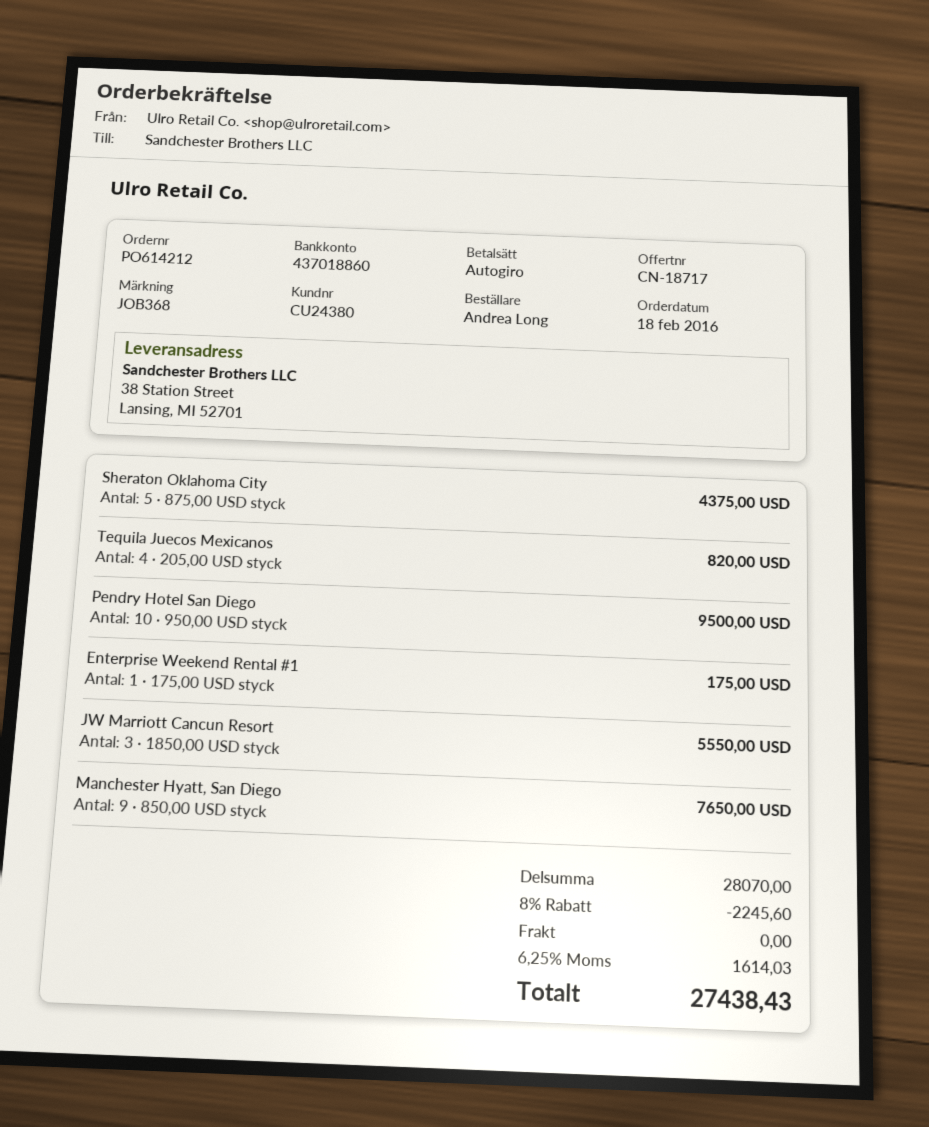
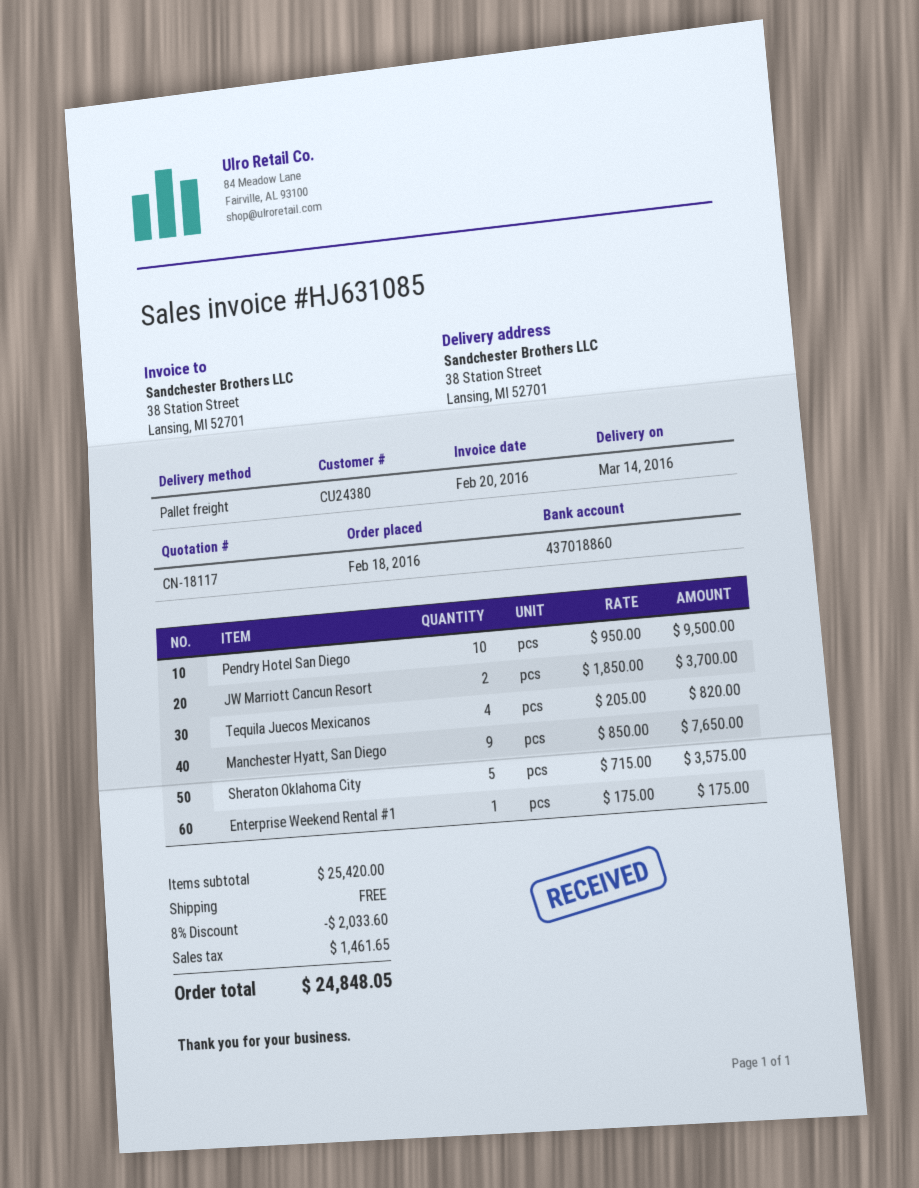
quote number: CN-18717 -> CN-18117
Sheraton Oklahoma City: 5 x 875.00 = 4375.00 -> 5 x 715.00 = 3575.00
JW Marriott Cancun Resort: 3 x 1850.00 = 5550.00 -> 2 x 1850.00 = 3700.00
subtotal: 28070.00 -> 25420.00
discount: 8% = 2245.60 -> 8% = 2033.60
tax: 1614.03 -> 1461.65
total: 27438.43 -> 24848.05

